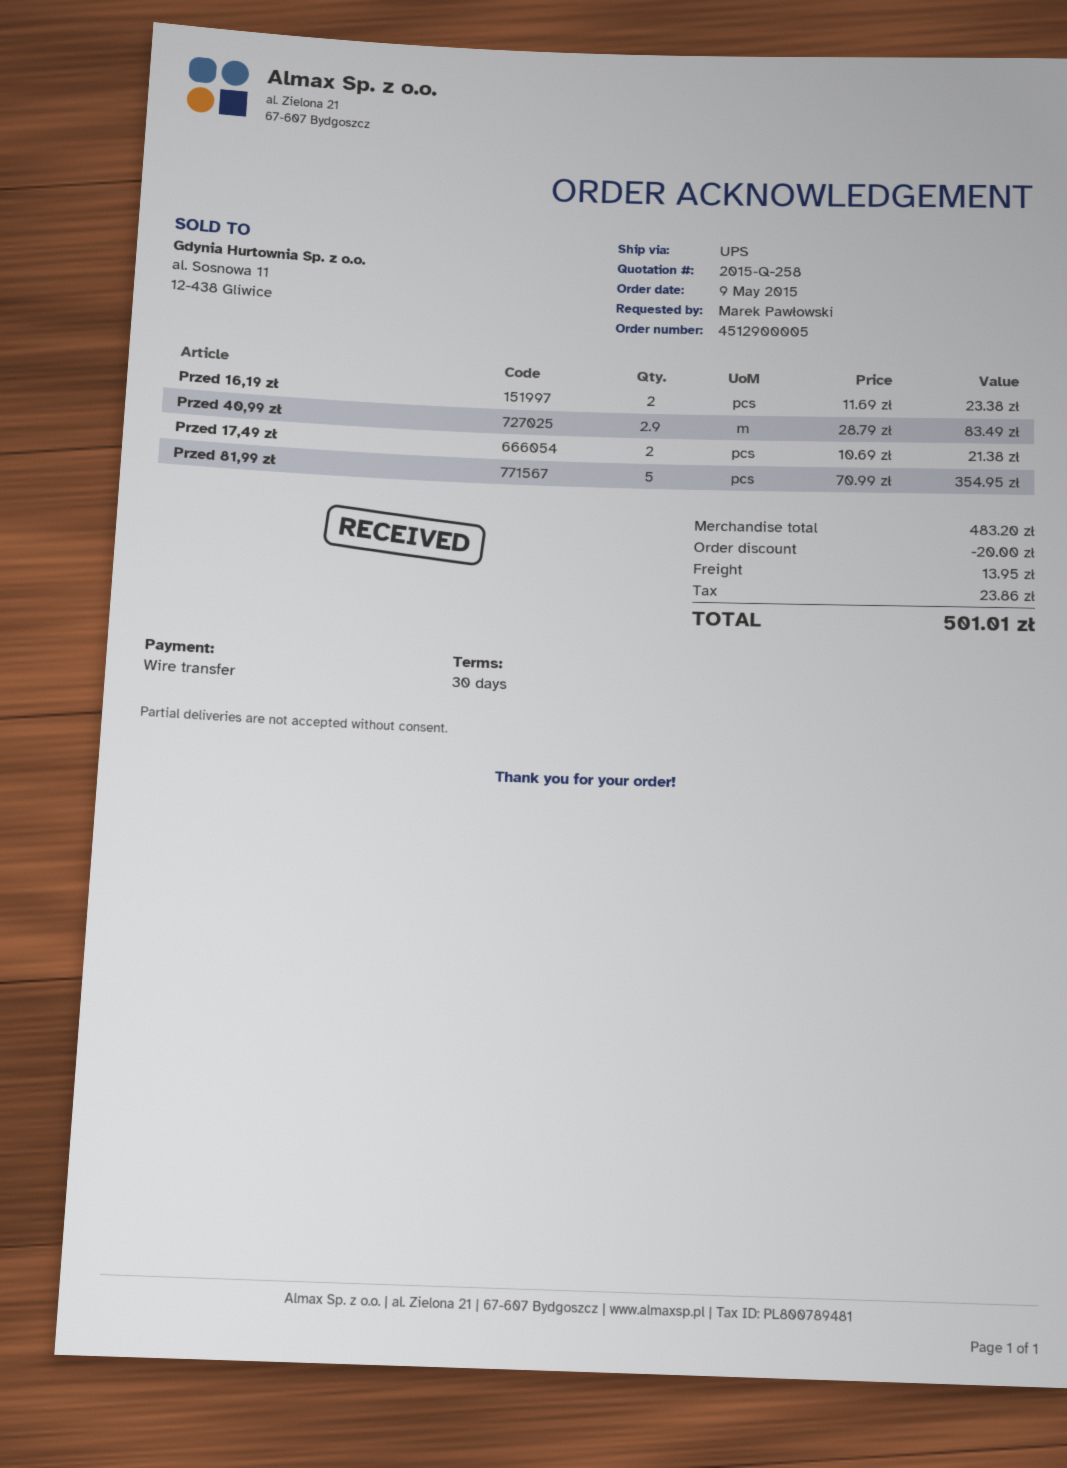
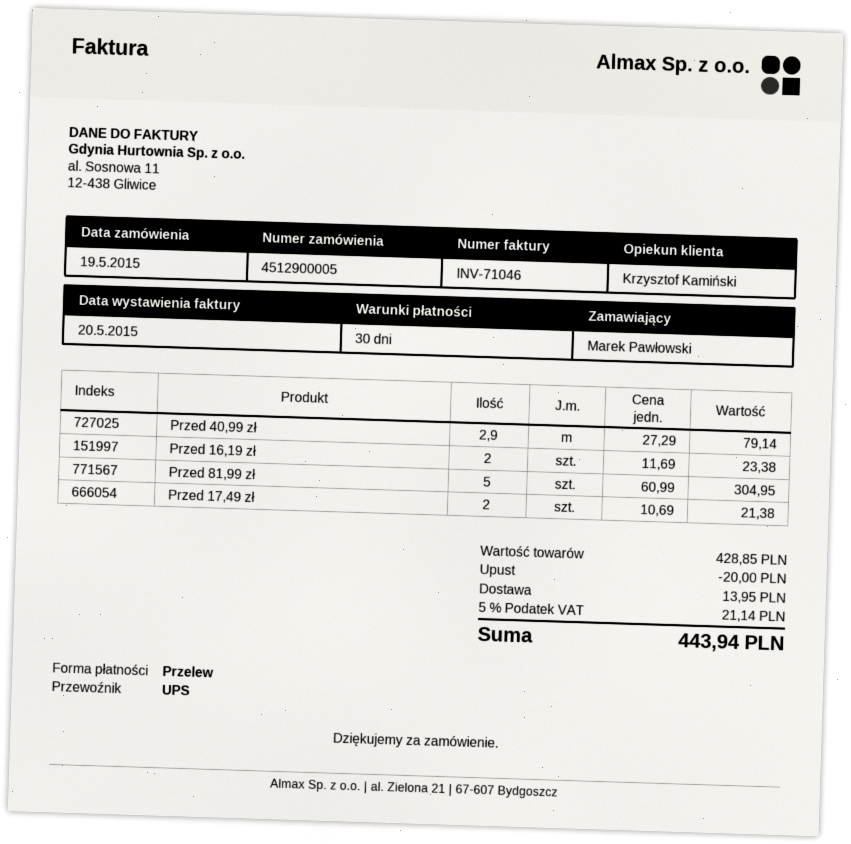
order date: 2015-05-09 -> 2015-05-19
Przed 40,99 zł: 2.9 x 28.79 = 83.49 -> 2.9 x 27.29 = 79.14
Przed 81,99 zł: 5 x 70.99 = 354.95 -> 5 x 60.99 = 304.95
subtotal: 483.20 -> 428.85
tax: 23.86 -> 21.14
total: 501.01 -> 443.94

